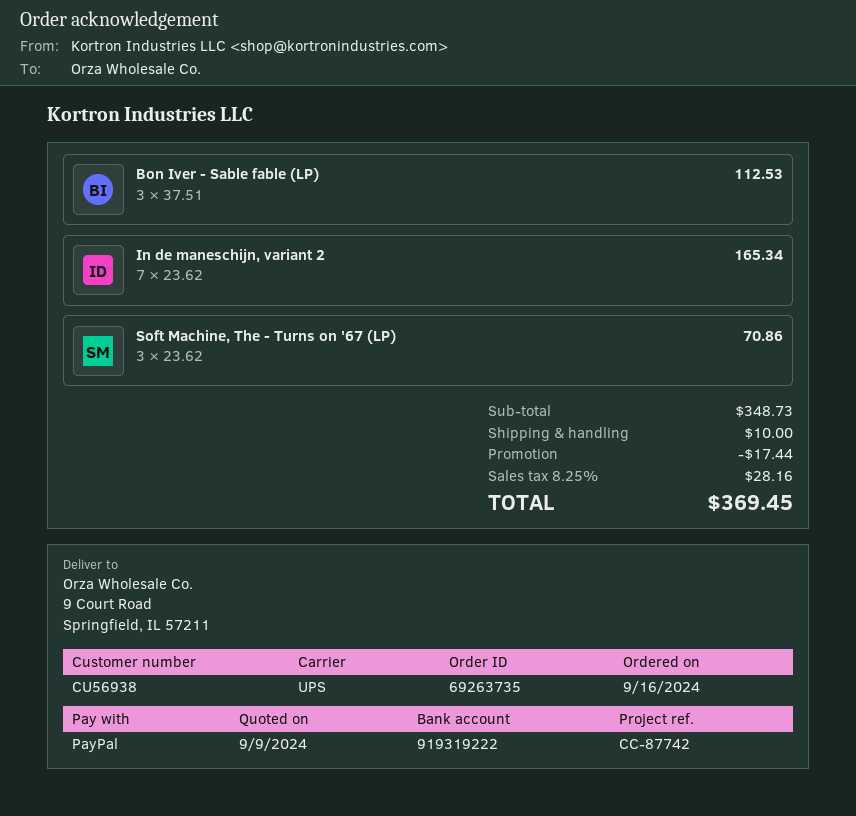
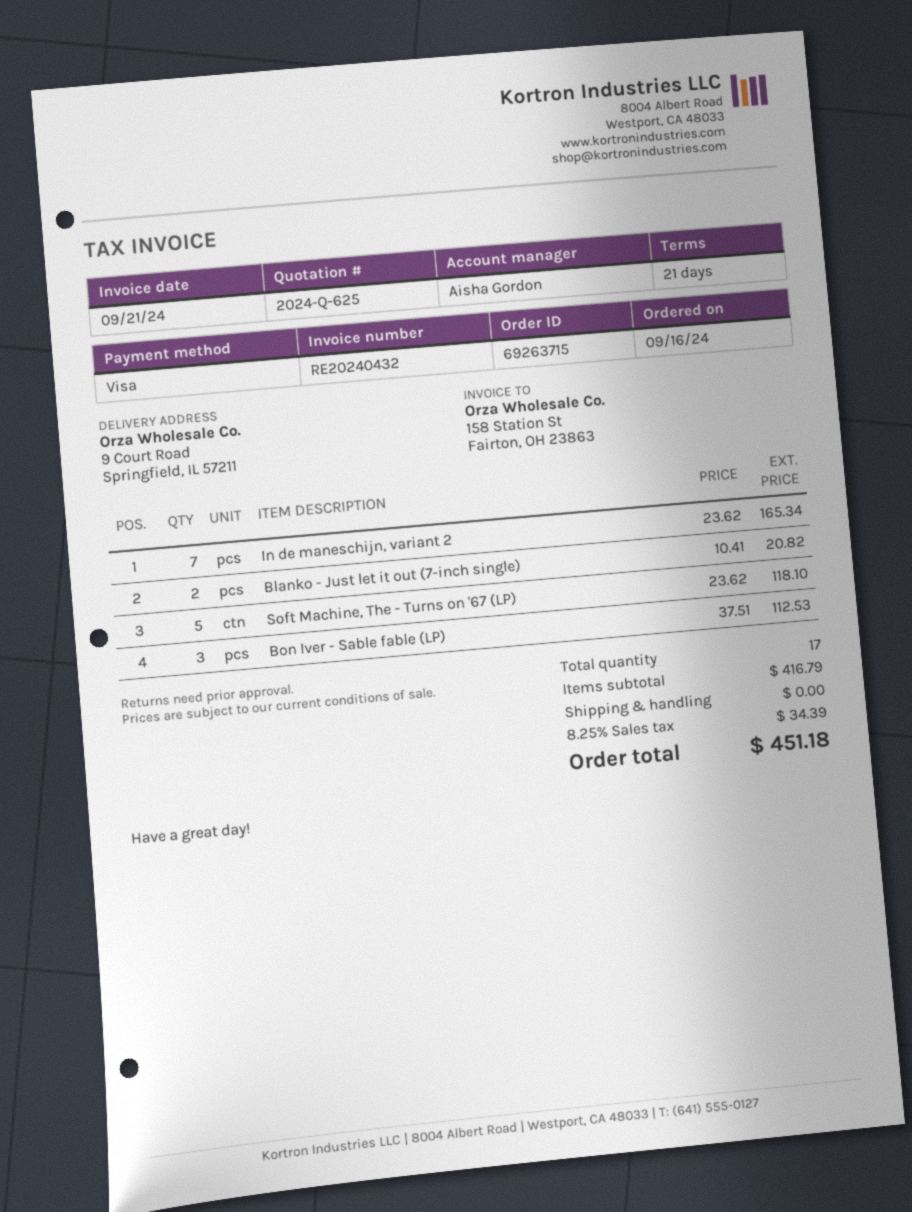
order number: 69263735 -> 69263715
payment method: PayPal -> Visa
Soft Machine, The - Turns on '67 (LP): 3 x 23.62 = 70.86 -> 5 x 23.62 = 118.10
Blanko - Just let it out (7-inch single): none -> 2 x 10.41 = 20.82
subtotal: 348.73 -> 416.79
discount: 17.44 -> none
shipping: 10.00 -> 0.00
tax: 8.25% = 28.16 -> 8.25% = 34.39
total: 369.45 -> 451.18

